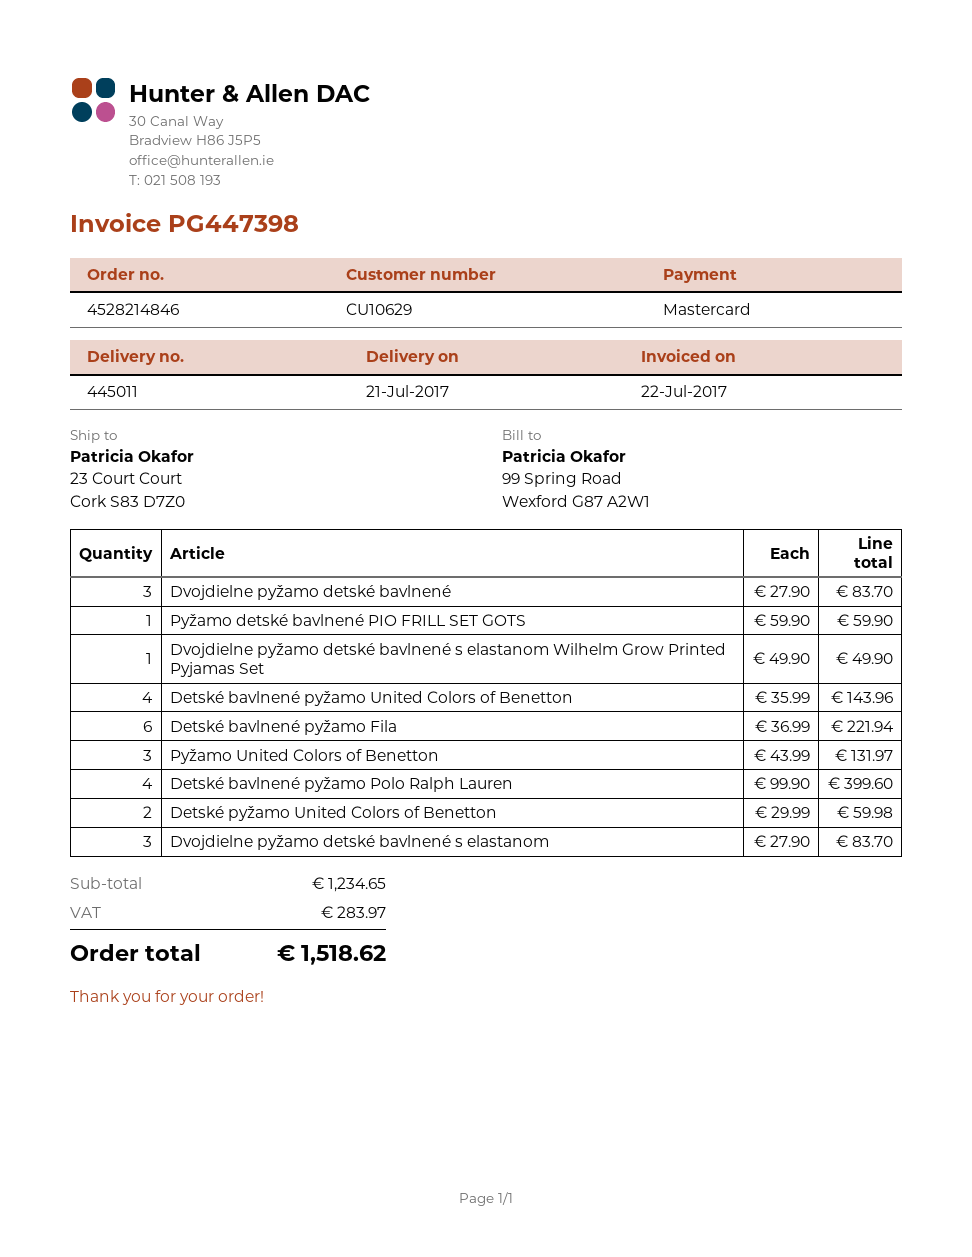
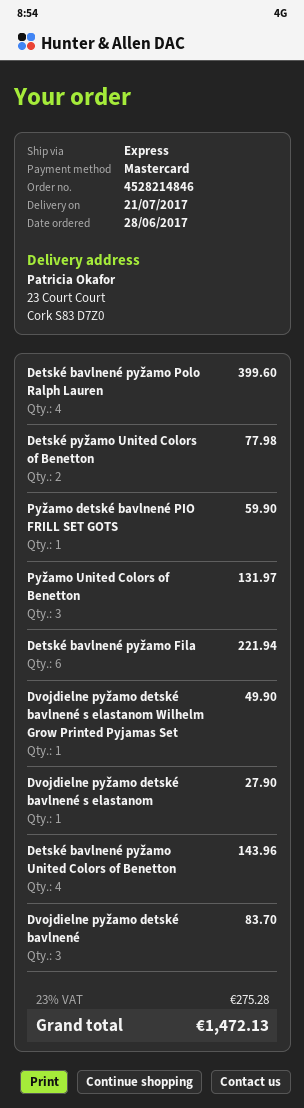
Detské pyžamo United Colors of Benetton: 2 for 59.98 -> 2 for 77.98
Dvojdielne pyžamo detské bavlnené s elastanom: 3 for 83.70 -> 1 for 27.90
tax: 283.97 -> 275.28
total: 1518.62 -> 1472.13

